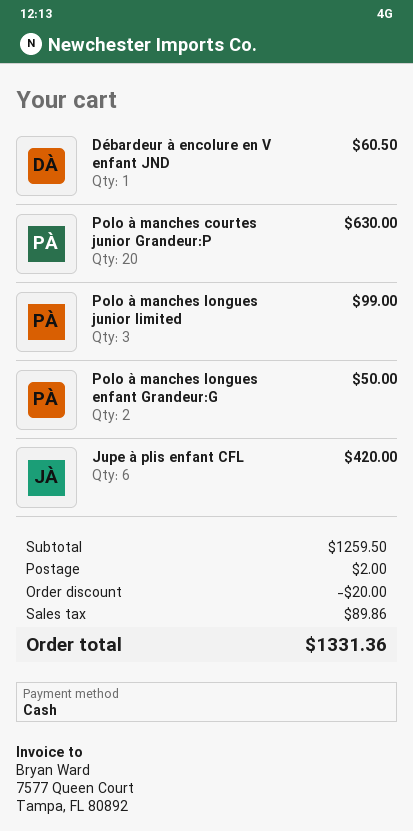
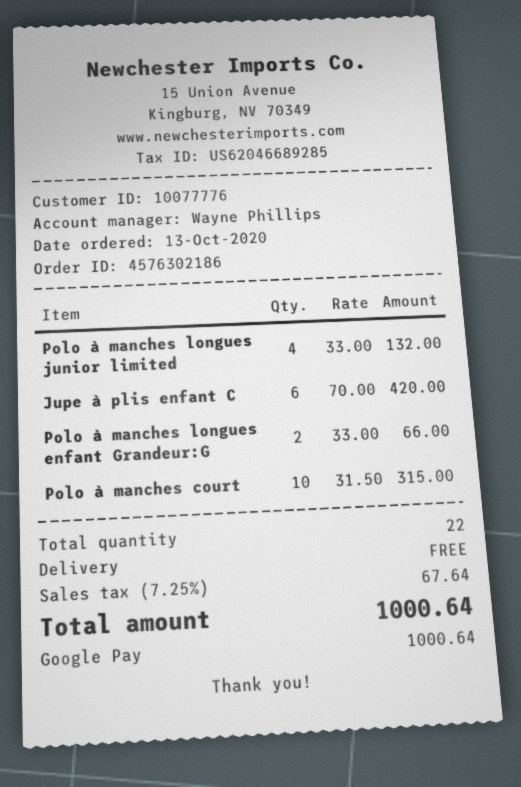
payment method: cash -> Google Pay
Débardeur à encolure en V enfant JND: 1 for 60.50 -> none
Polo à manches courtes junior Grandeur:P: 20 for 630.00 -> 10 for 315.00
Polo à manches longues junior limited: 3 for 99.00 -> 4 for 132.00
Polo à manches longues enfant Grandeur:G: 2 for 50.00 -> 2 for 66.00
discount: 20.00 -> none
shipping: 2.00 -> 0.00
tax: 89.86 -> 67.64
total: 1331.36 -> 1000.64

